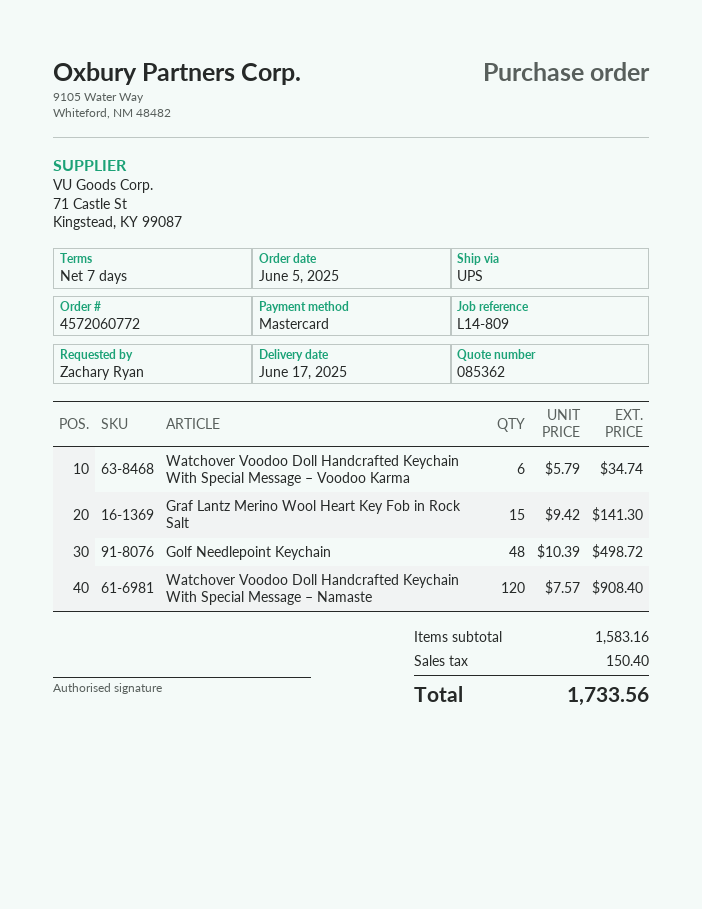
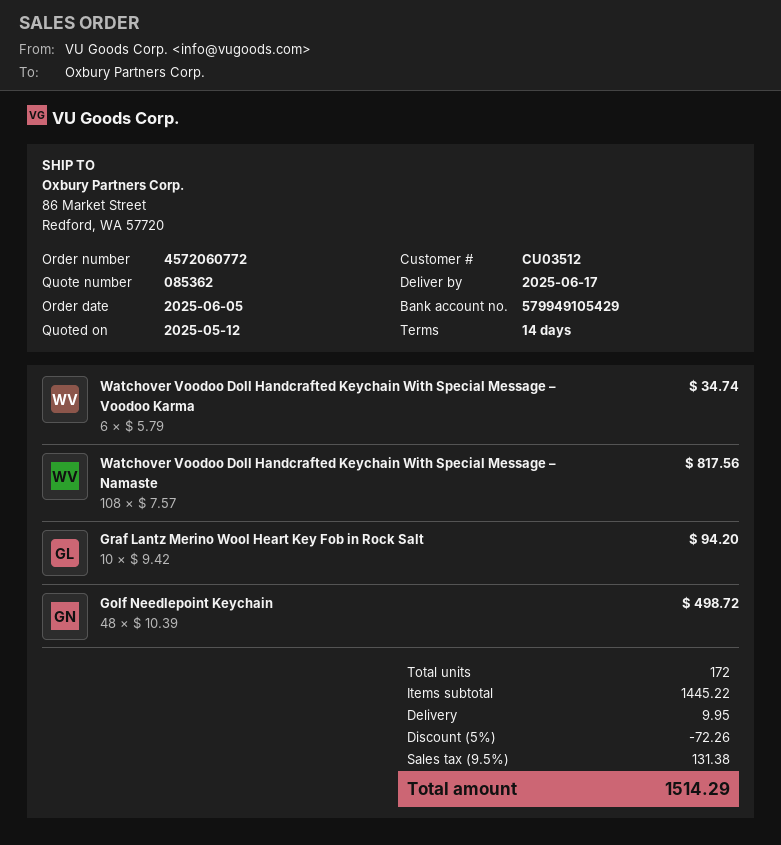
payment terms: 7 days -> 14 days
Graf Lantz Merino Wool Heart Key Fob in Rock Salt: 15 x 9.42 = 141.30 -> 10 x 9.42 = 94.20
Watchover Voodoo Doll Handcrafted Keychain With Special Message – Namaste: 120 x 7.57 = 908.40 -> 108 x 7.57 = 817.56
subtotal: 1583.16 -> 1445.22
discount: none -> 5% = 72.26
shipping: none -> 9.95
tax: 150.40 -> 131.38
total: 1733.56 -> 1514.29

